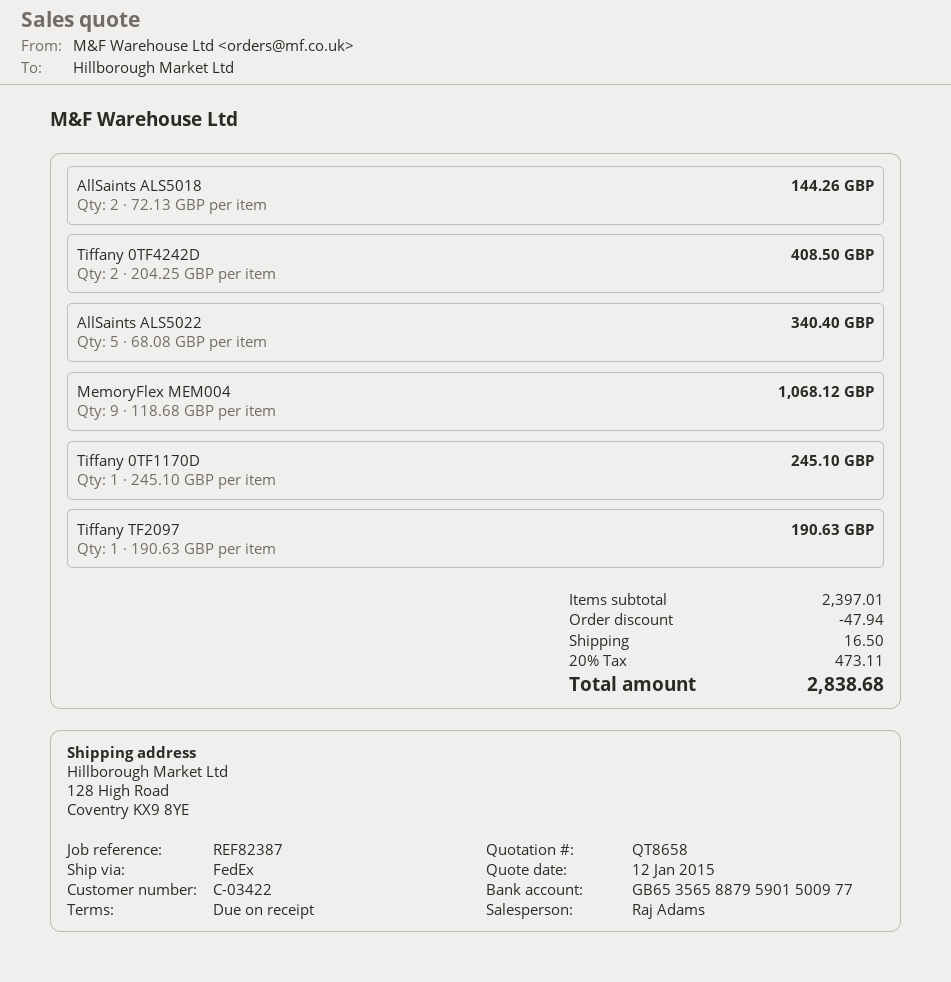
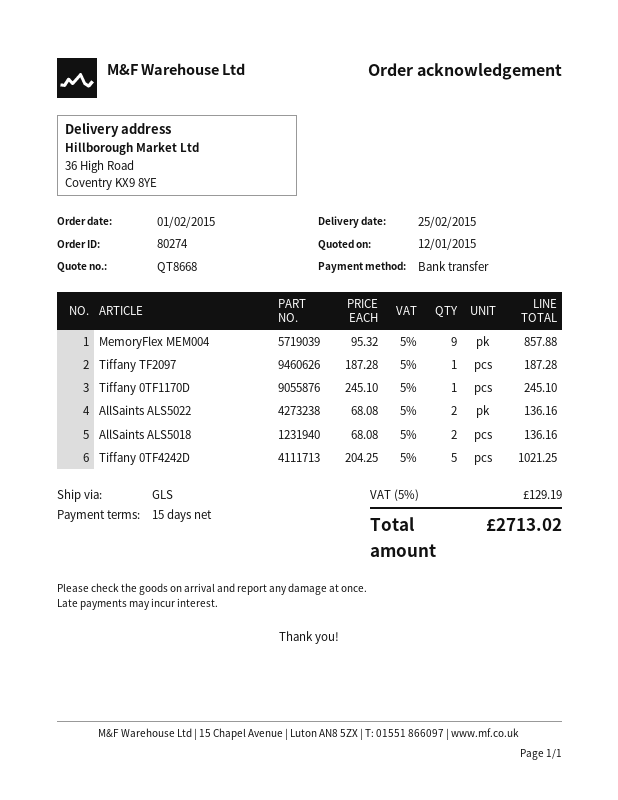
quote number: QT8658 -> QT8668
payment terms: on receipt -> 15 days
shipping method: FedEx -> GLS
ship to: 128 High Road, Coventry KX9 8YE -> 36 High Road, Coventry KX9 8YE
AllSaints ALS5018: 2 x 72.13 = 144.26 -> 2 x 68.08 = 136.16
Tiffany 0TF4242D: 2 x 204.25 = 408.50 -> 5 x 204.25 = 1021.25
AllSaints ALS5022: 5 x 68.08 = 340.40 -> 2 x 68.08 = 136.16
MemoryFlex MEM004: 9 x 118.68 = 1068.12 -> 9 x 95.32 = 857.88
Tiffany TF2097: 1 x 190.63 = 190.63 -> 1 x 187.28 = 187.28
discount: 47.94 -> none
shipping: 16.50 -> none
tax: 20% = 473.11 -> 5% = 129.19
total: 2838.68 -> 2713.02

